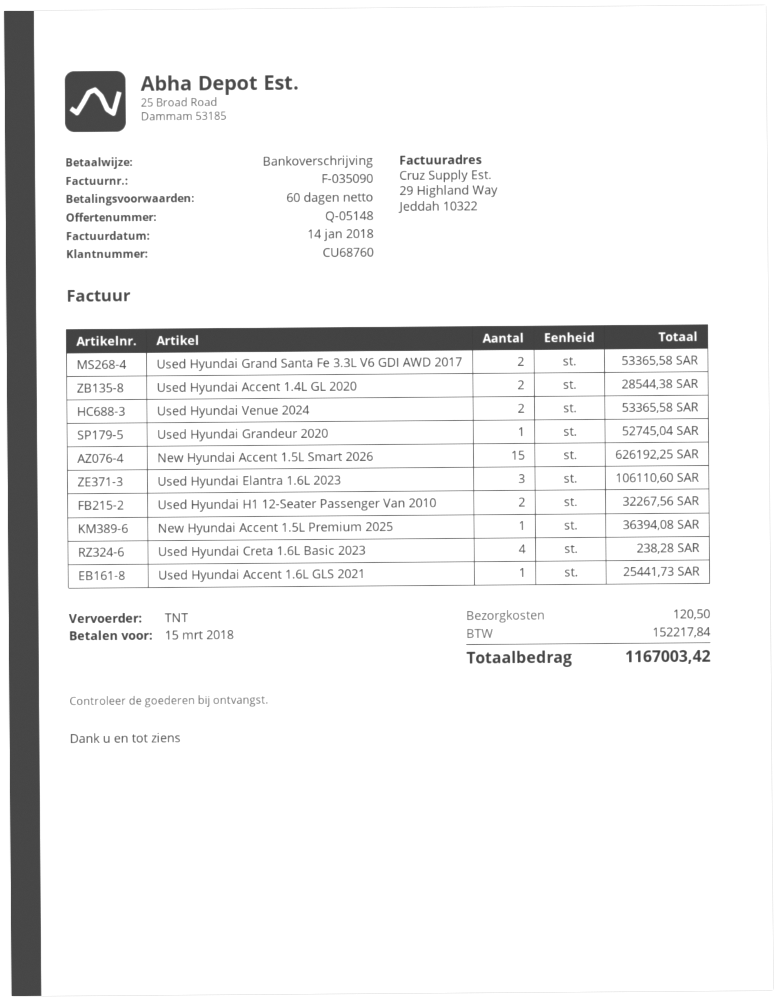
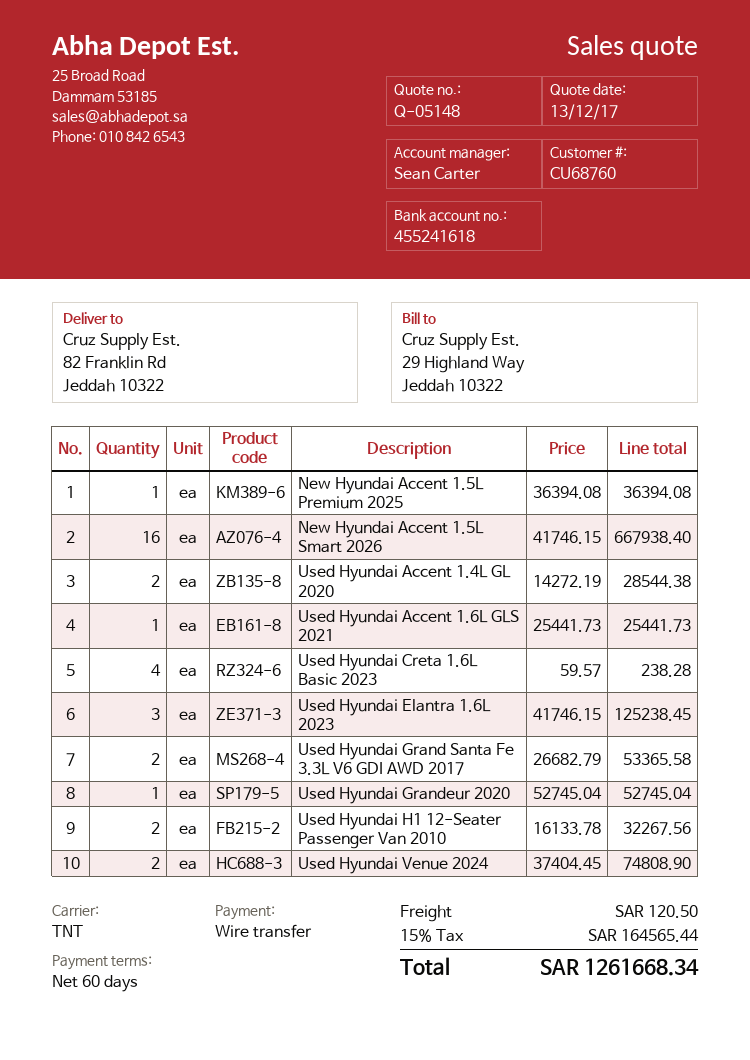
Used Hyundai Venue 2024: 2 for 53365.58 -> 2 for 74808.90
New Hyundai Accent 1.5L Smart 2026: 15 for 626192.25 -> 16 for 667938.40
Used Hyundai Elantra 1.6L 2023: 3 for 106110.60 -> 3 for 125238.45
tax: 152217.84 -> 164565.44
total: 1167003.42 -> 1261668.34

